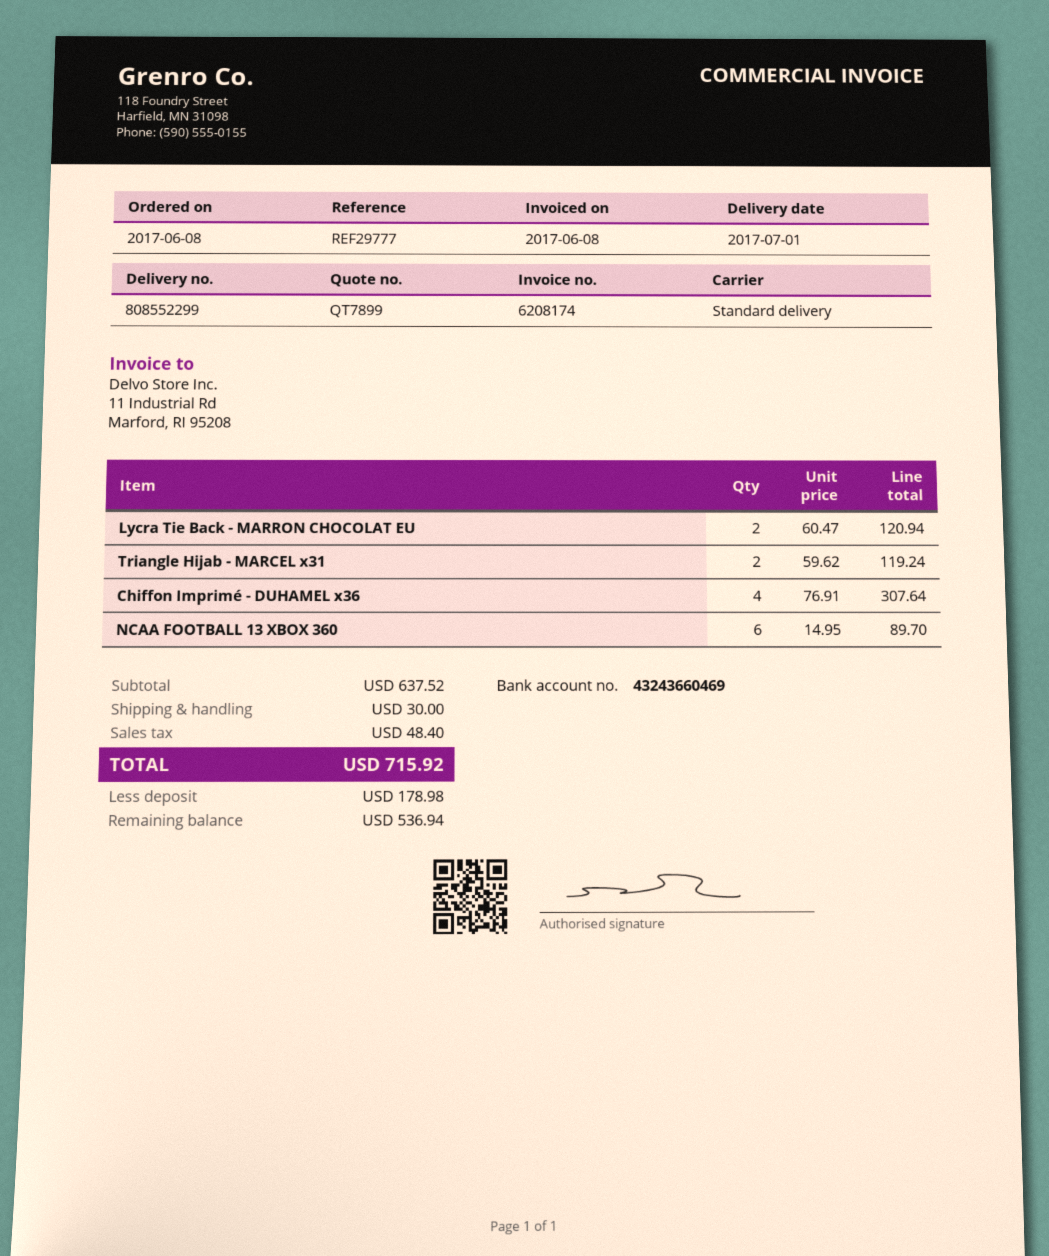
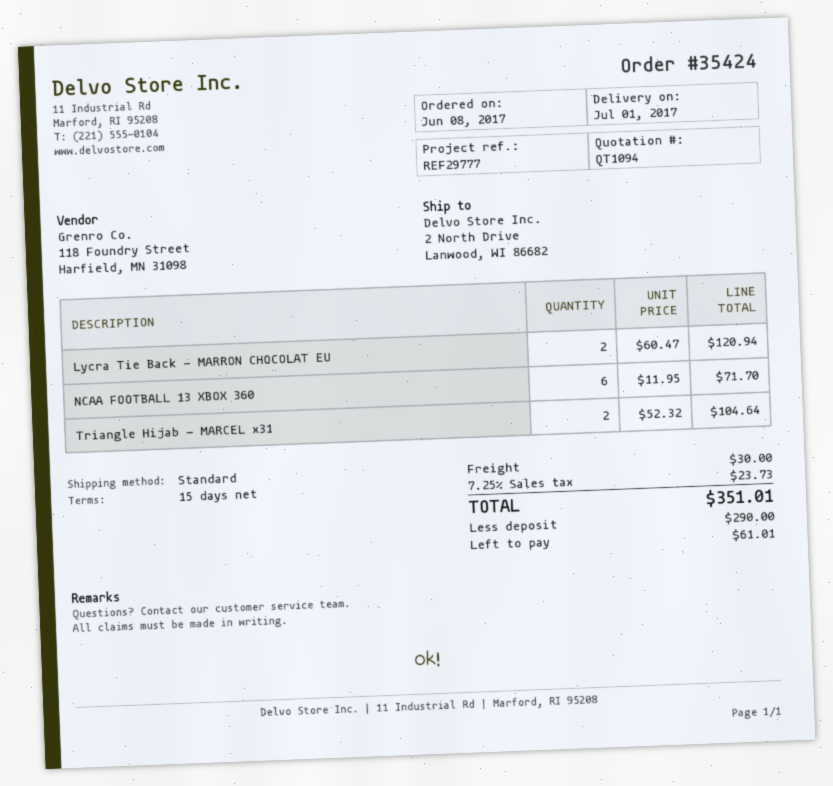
quote number: QT7899 -> QT1094
Triangle Hijab - MARCEL x31: 2 x 59.62 = 119.24 -> 2 x 52.32 = 104.64
Chiffon Imprimé - DUHAMEL x36: 4 x 76.91 = 307.64 -> none
NCAA FOOTBALL 13 XBOX 360: 6 x 14.95 = 89.70 -> 6 x 11.95 = 71.70
tax: 48.40 -> 23.73
total: 715.92 -> 351.01
deposit: 178.98 -> 290.00
balance: 536.94 -> 61.01

